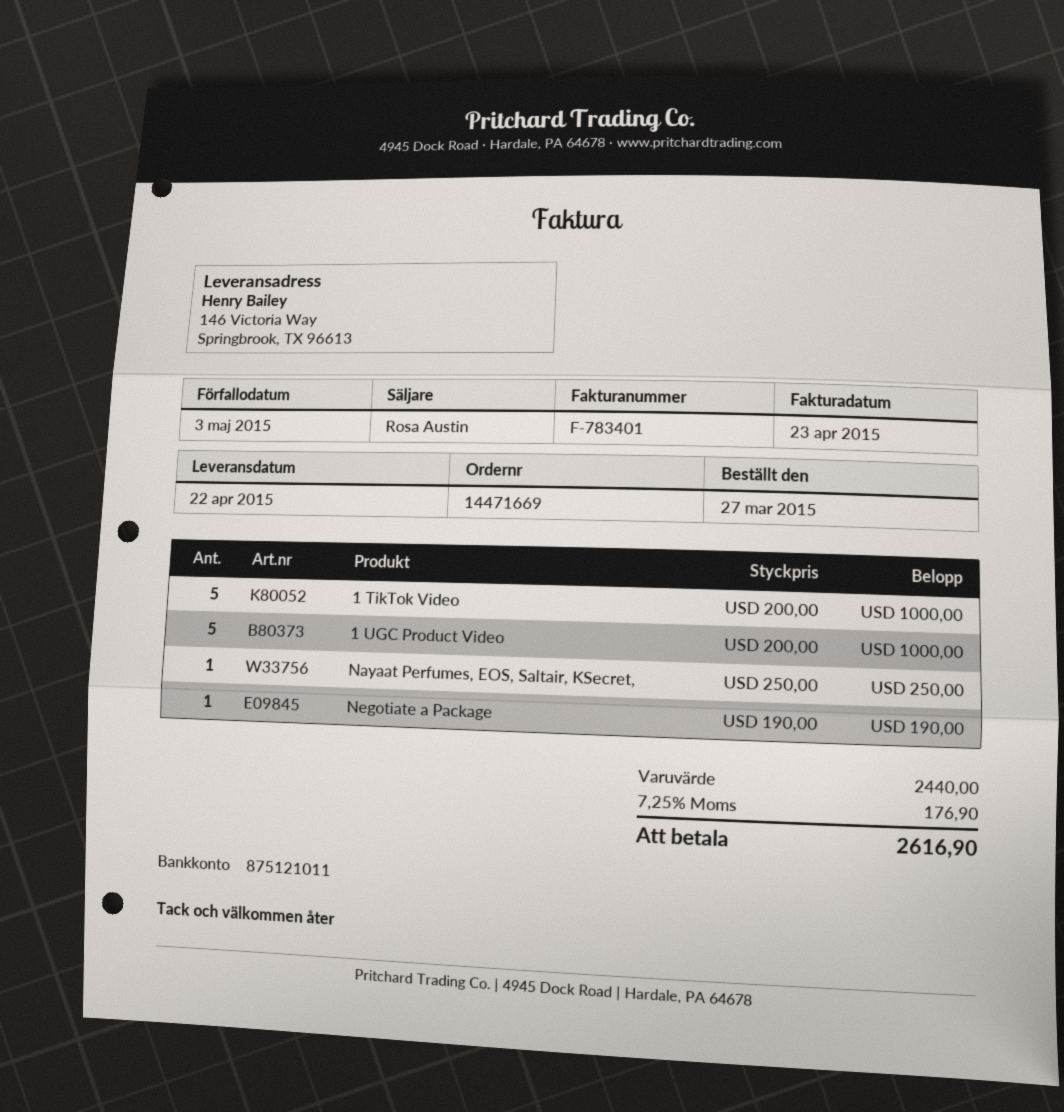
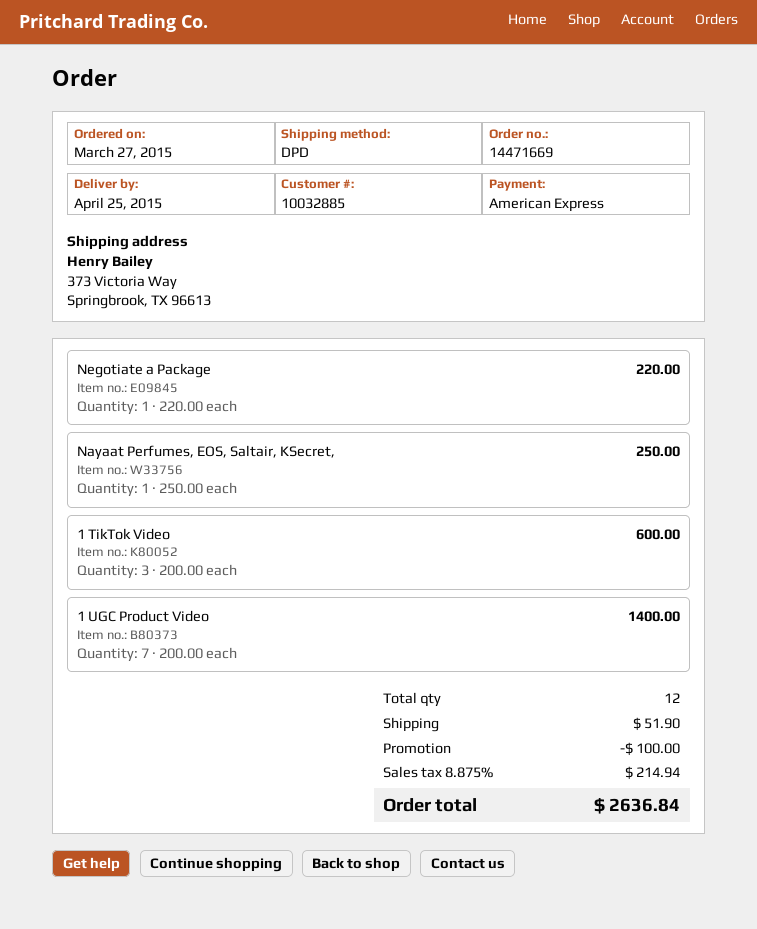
delivery date: 2015-04-22 -> 2015-04-25
ship to: 146 Victoria Way, Springbrook, TX 96613 -> 373 Victoria Way, Springbrook, TX 96613
1 TikTok Video: 5 x 200.00 = 1000.00 -> 3 x 200.00 = 600.00
1 UGC Product Video: 5 x 200.00 = 1000.00 -> 7 x 200.00 = 1400.00
Negotiate a Package: 1 x 190.00 = 190.00 -> 1 x 220.00 = 220.00
discount: none -> 100.00
shipping: none -> 51.90
tax: 7.25% = 176.90 -> 8.875% = 214.94
total: 2616.90 -> 2636.84

